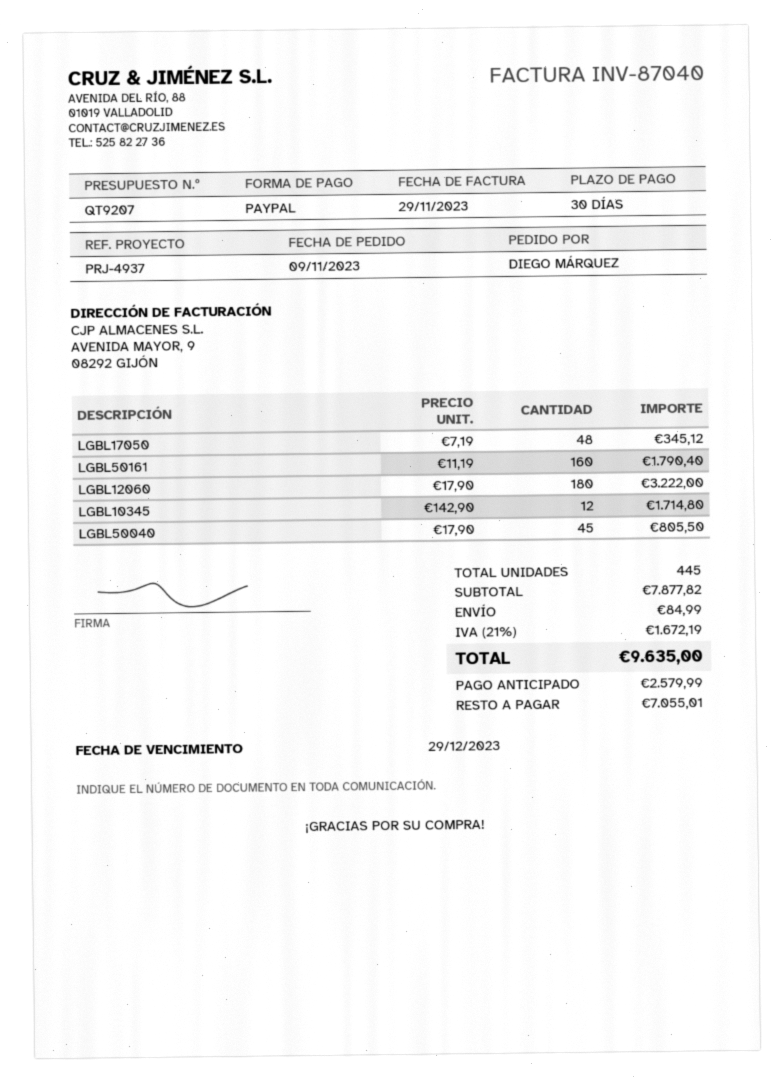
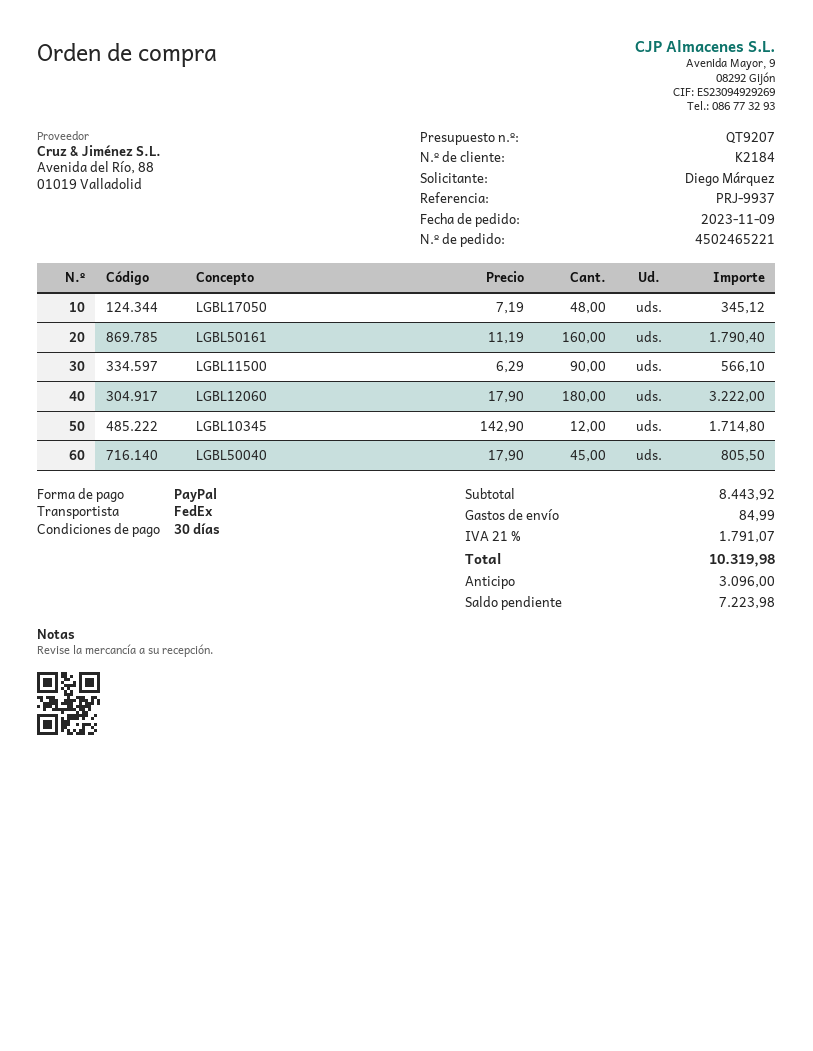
reference: PRJ-4937 -> PRJ-9937
LGBL11500: none -> 90 x 6.29 = 566.10
subtotal: 7877.82 -> 8443.92
tax: 21% = 1672.19 -> 21% = 1791.07
total: 9635.00 -> 10319.98
deposit: 2579.99 -> 3096.00
balance: 7055.01 -> 7223.98

